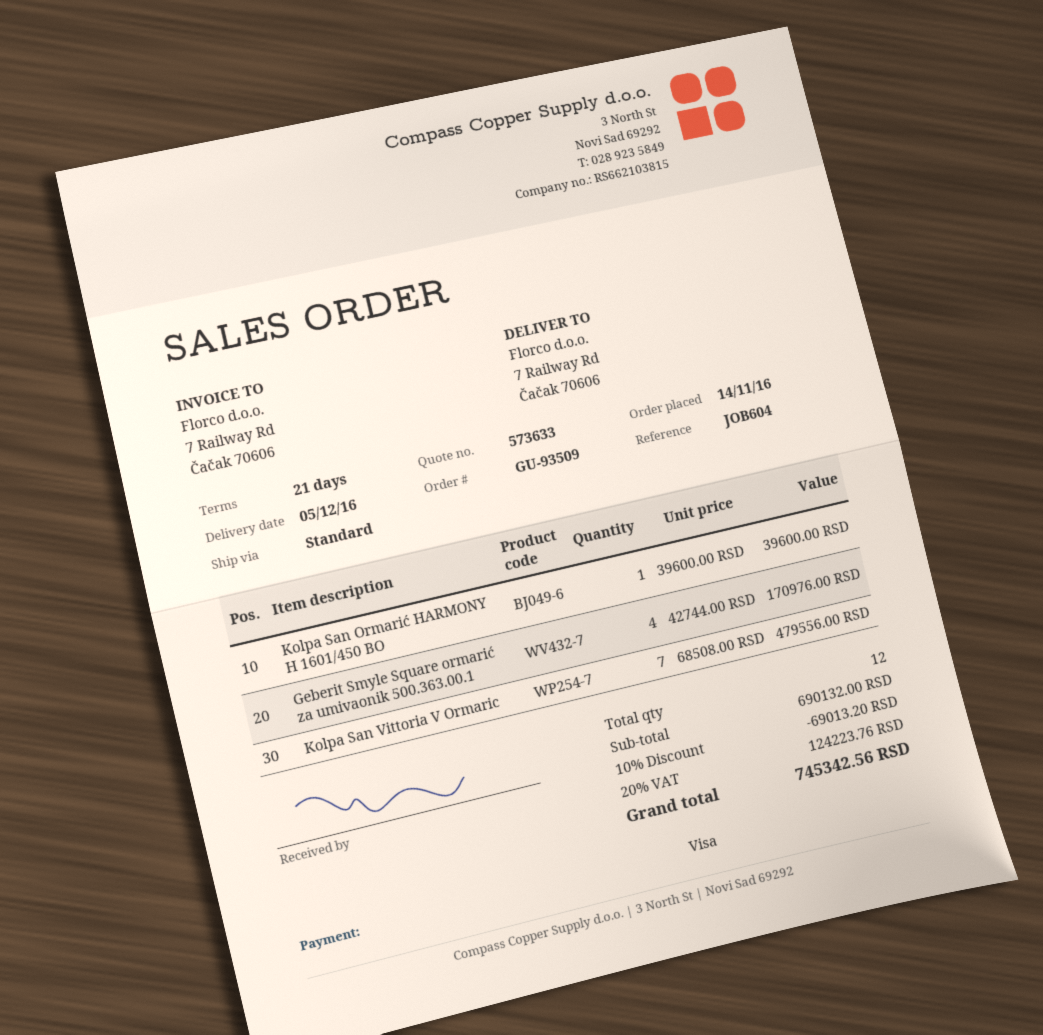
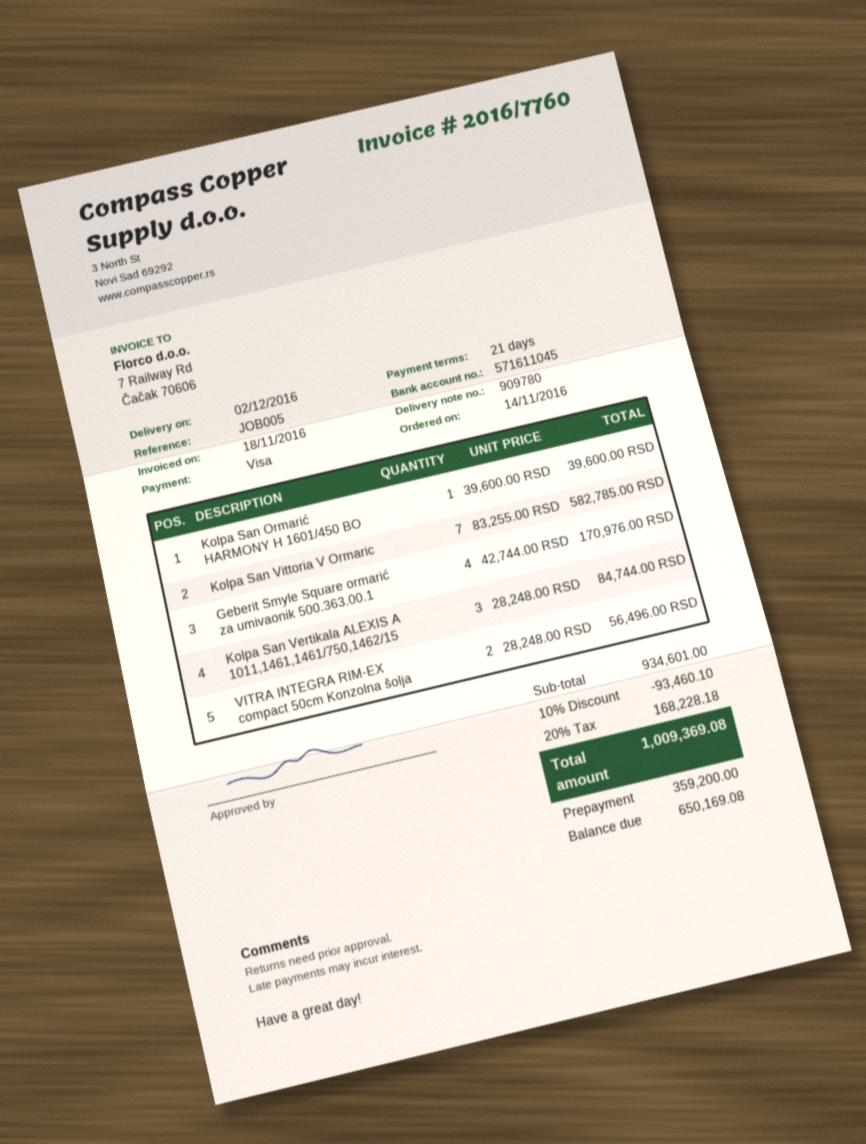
delivery date: 2016-12-05 -> 2016-12-02
reference: JOB604 -> JOB005
Kolpa San Vittoria V Ormaric: 7 x 68508.00 = 479556.00 -> 7 x 83255.00 = 582785.00
Kolpa San Vertikala ALEXIS A 1011,1461,1461/750,1462/15: none -> 3 x 28248.00 = 84744.00
VITRA INTEGRA RIM-EX compact 50cm Konzolna šolja: none -> 2 x 28248.00 = 56496.00
subtotal: 690132.00 -> 934601.00
discount: 10% = 69013.20 -> 10% = 93460.10
tax: 20% = 124223.76 -> 20% = 168228.18
total: 745342.56 -> 1009369.08

